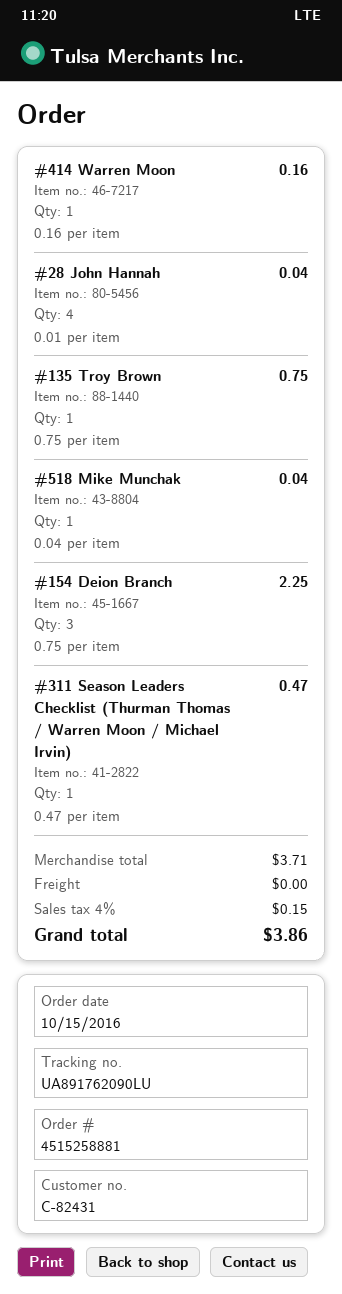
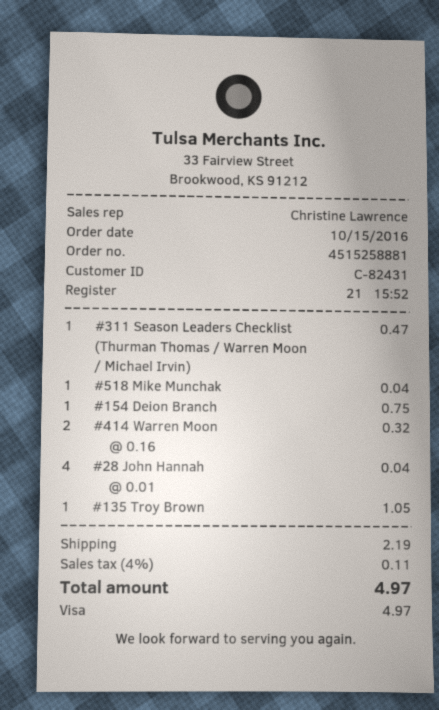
#414 Warren Moon: 1 x 0.16 = 0.16 -> 2 x 0.16 = 0.32
#135 Troy Brown: 1 x 0.75 = 0.75 -> 1 x 1.05 = 1.05
#154 Deion Branch: 3 x 0.75 = 2.25 -> 1 x 0.75 = 0.75
shipping: 0.00 -> 2.19
tax: 4% = 0.15 -> 4% = 0.11
total: 3.86 -> 4.97

